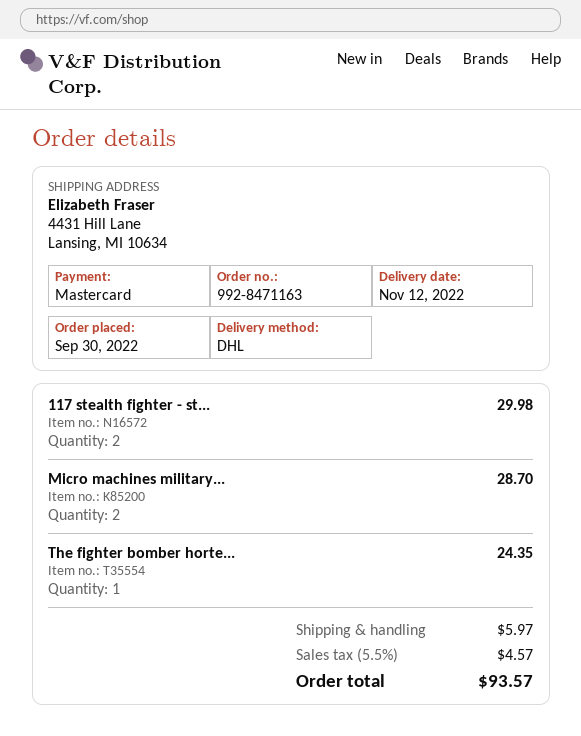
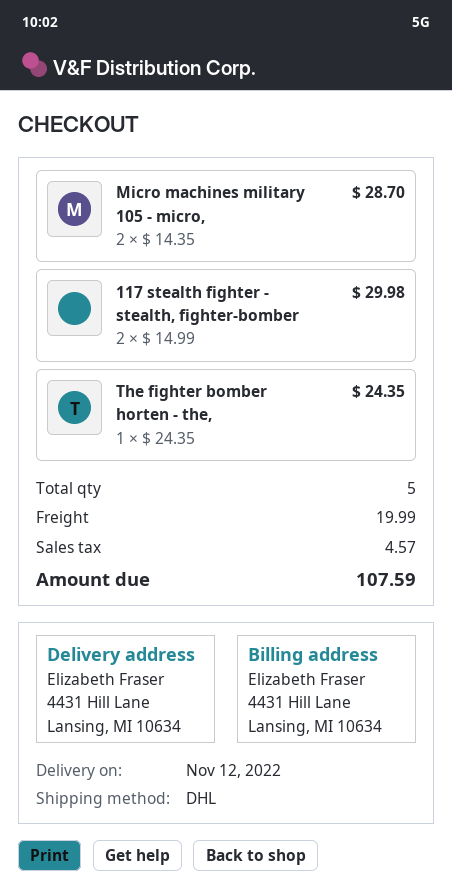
shipping: 5.97 -> 19.99
total: 93.57 -> 107.59

